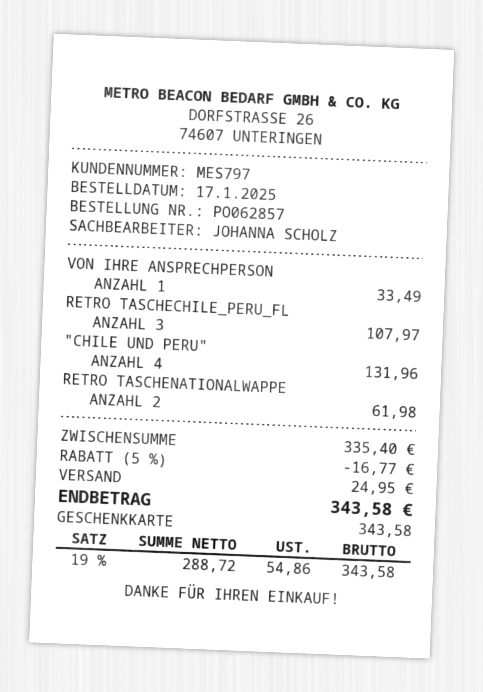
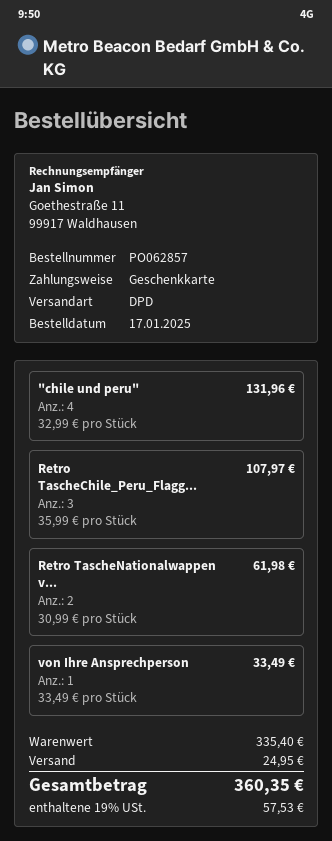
discount: 5% = 16.77 -> none
tax: 19% = 54.86 -> 19% = 57.53
total: 343.58 -> 360.35

